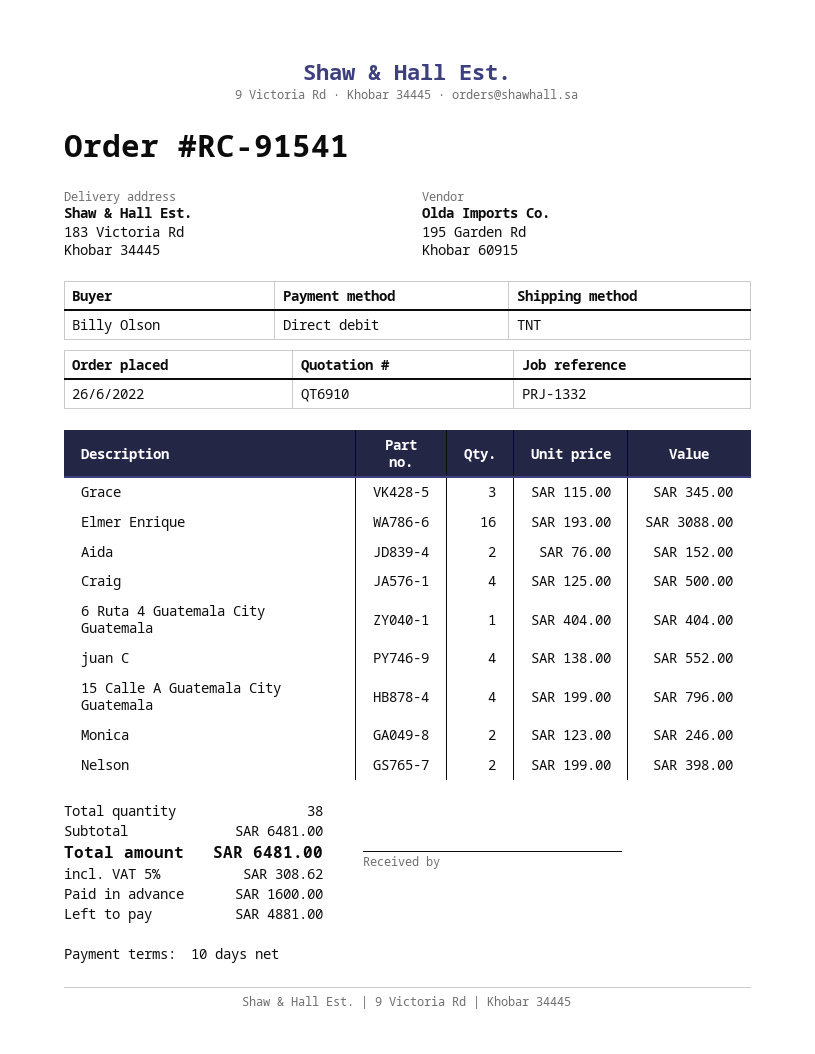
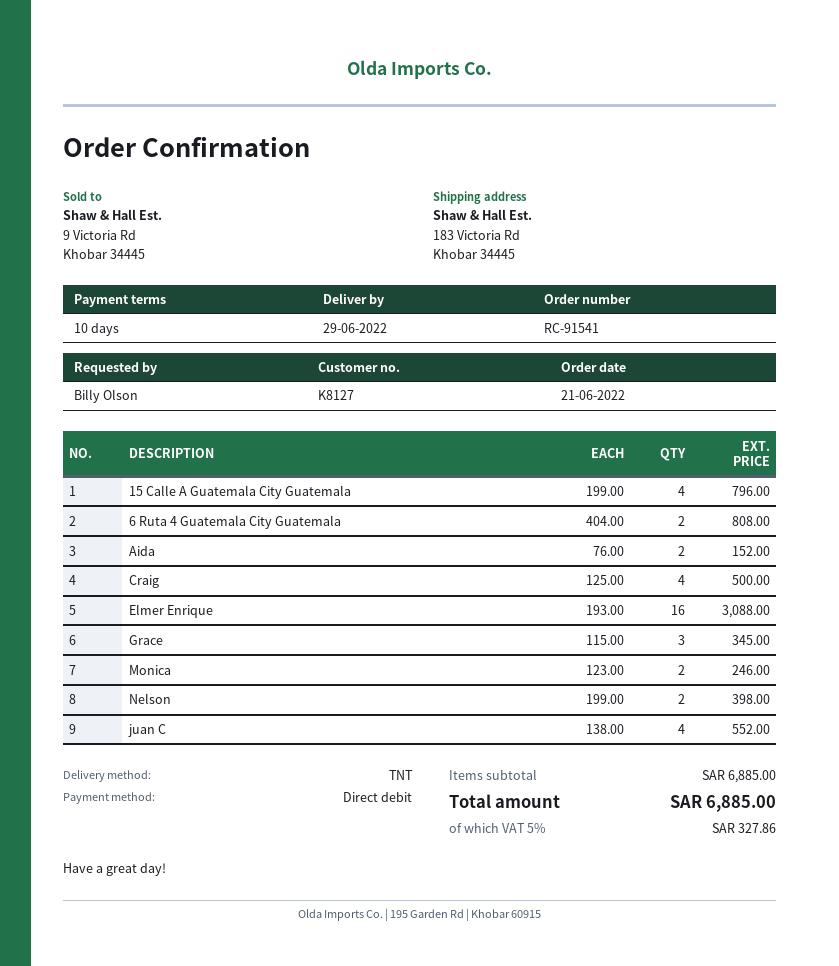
order date: 2022-06-26 -> 2022-06-21
6 Ruta 4 Guatemala City Guatemala: 1 x 404.00 = 404.00 -> 2 x 404.00 = 808.00
subtotal: 6481.00 -> 6885.00
tax: 5% = 308.62 -> 5% = 327.86
total: 6481.00 -> 6885.00

